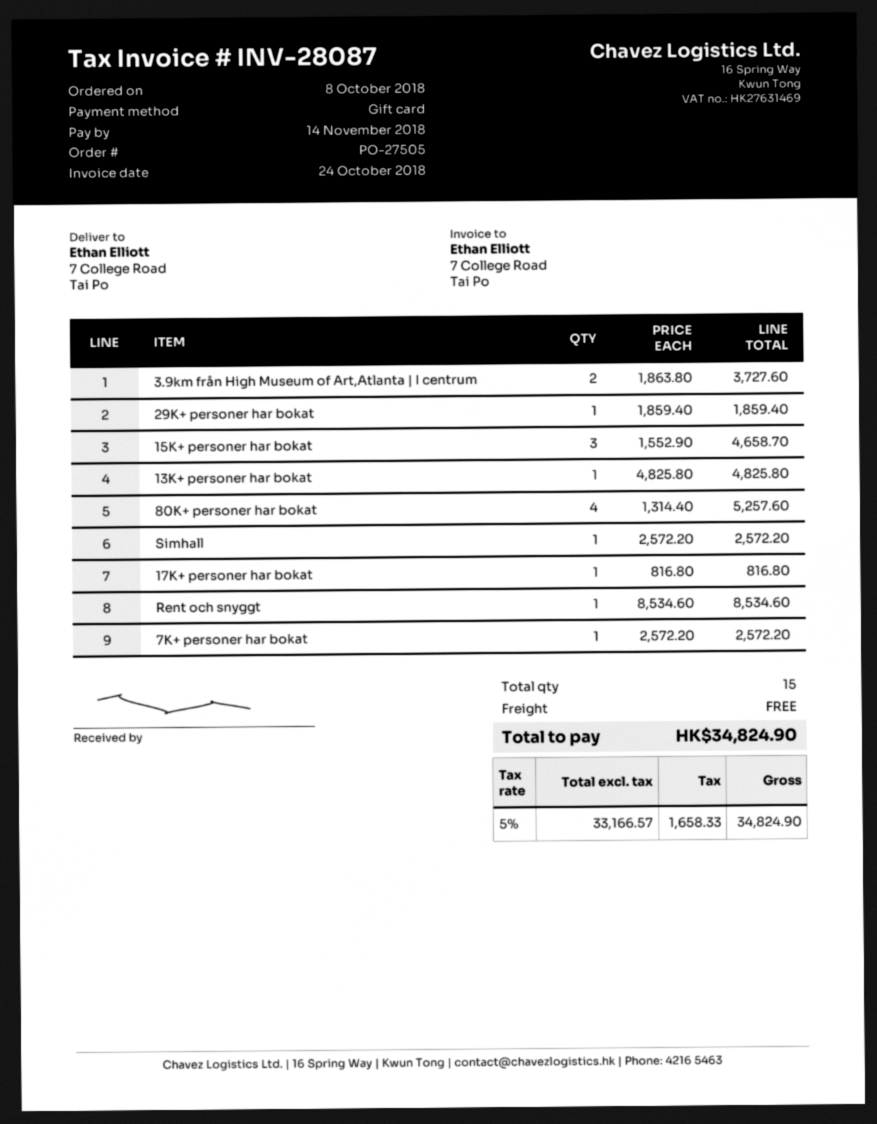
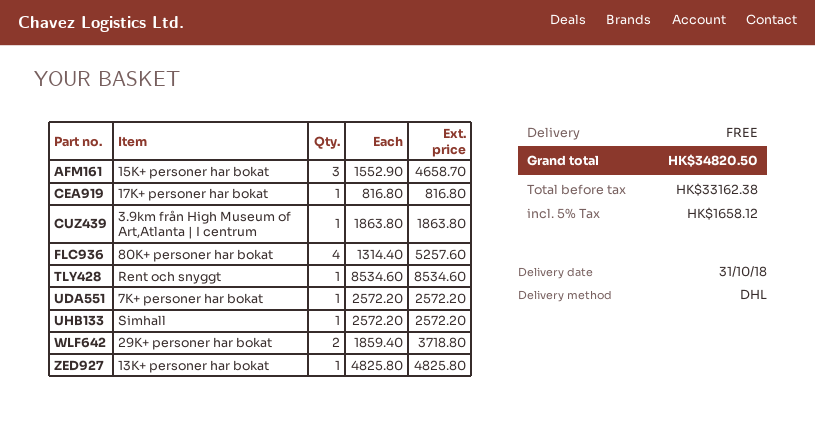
3.9km från High Museum of Art,Atlanta | I centrum: 2 x 1863.80 = 3727.60 -> 1 x 1863.80 = 1863.80
29K+ personer har bokat: 1 x 1859.40 = 1859.40 -> 2 x 1859.40 = 3718.80
net: 33166.57 -> 33162.38
tax: 5% = 1658.33 -> 5% = 1658.12
total: 34824.90 -> 34820.50

